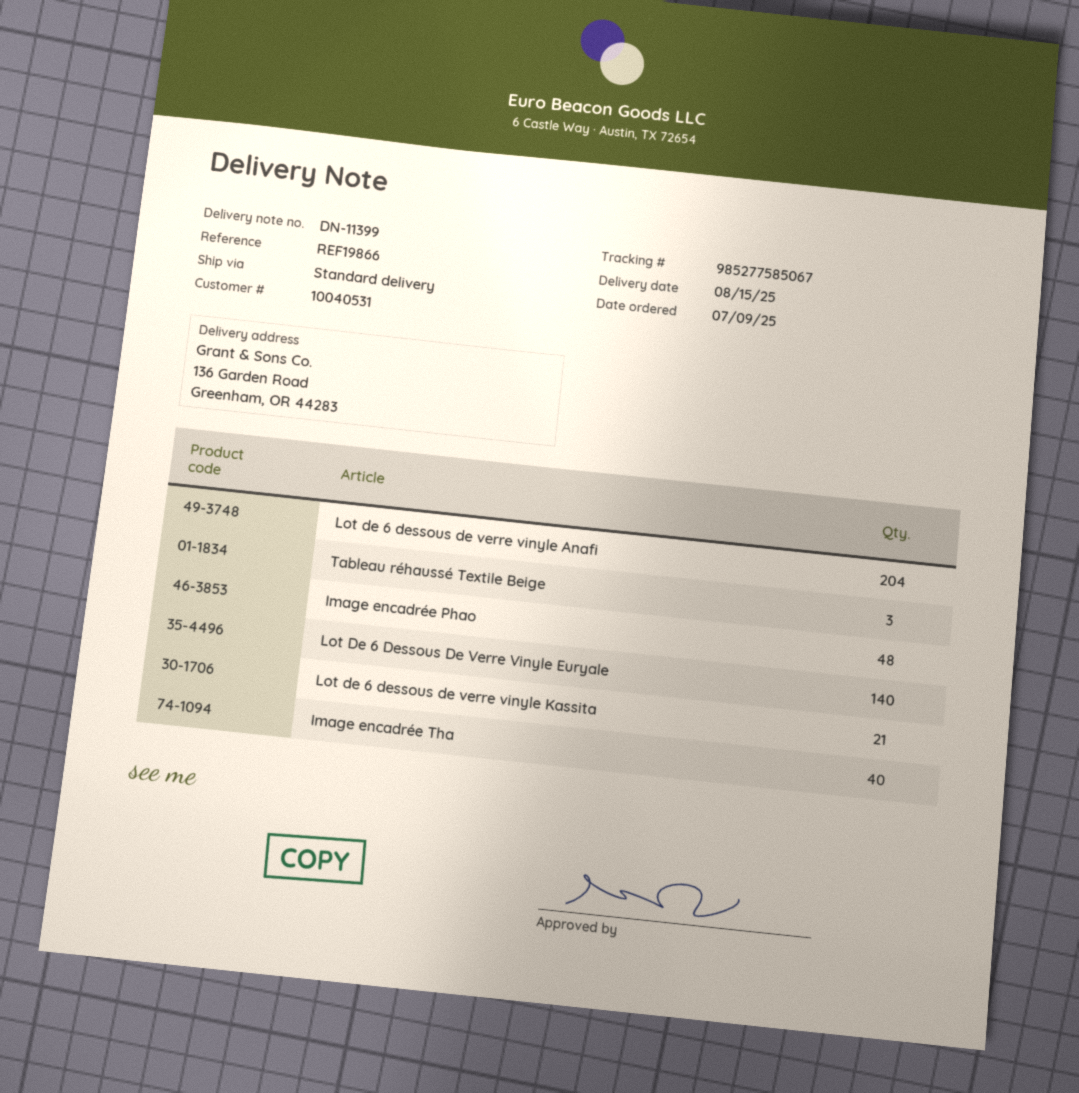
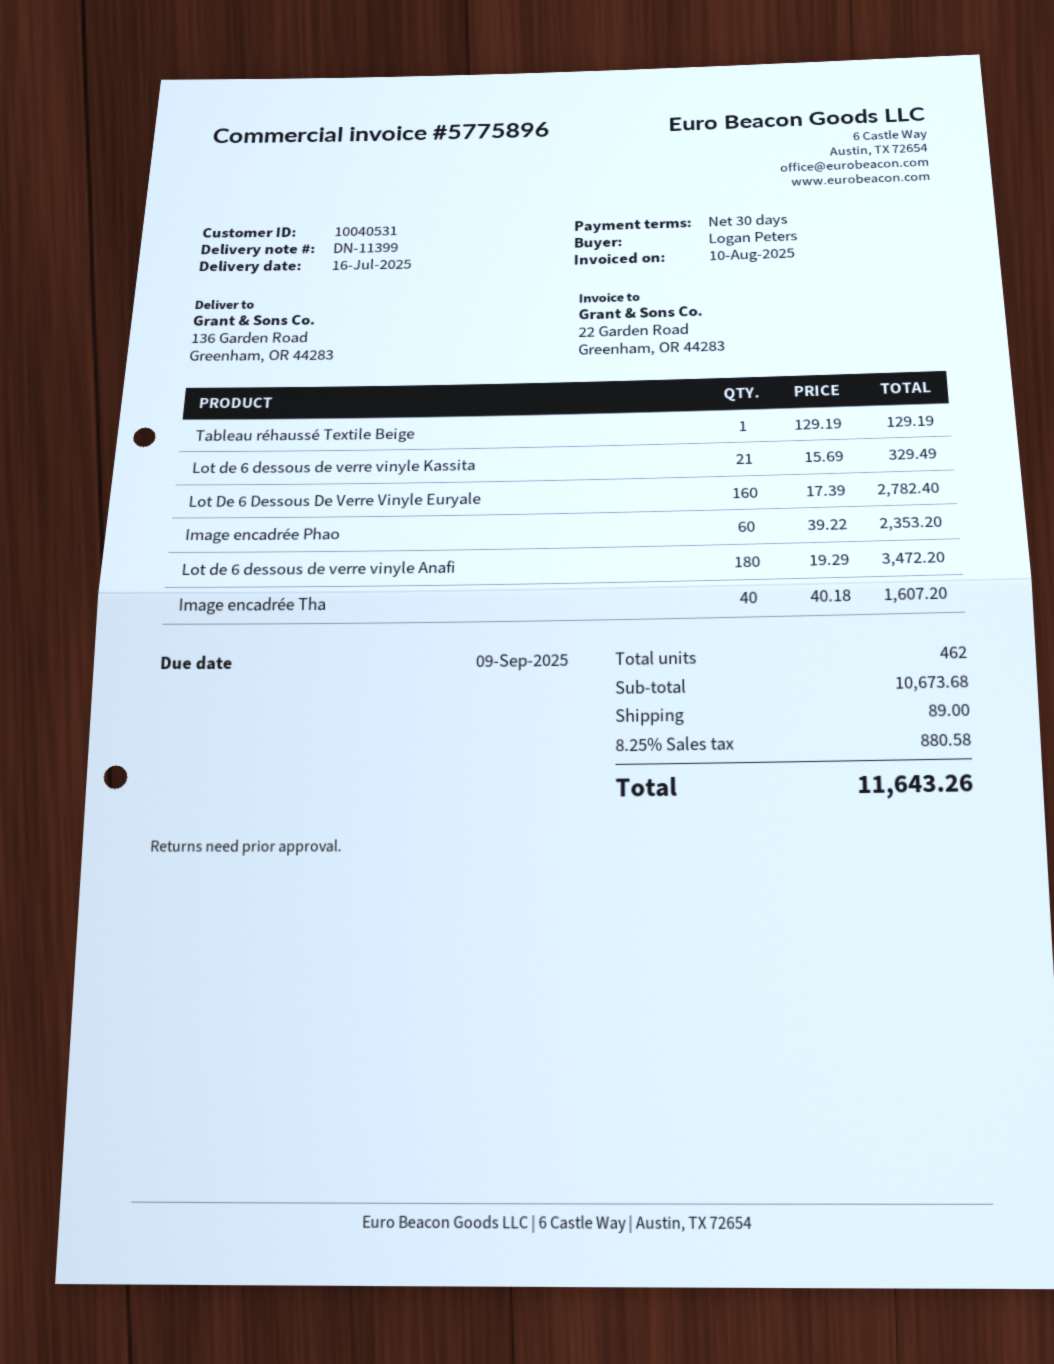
delivery date: 2025-08-15 -> 2025-07-16
Lot de 6 dessous de verre vinyle Anafi: 204 -> 180
Tableau réhaussé Textile Beige: 3 -> 1
Image encadrée Phao: 48 -> 60
Lot De 6 Dessous De Verre Vinyle Euryale: 140 -> 160

